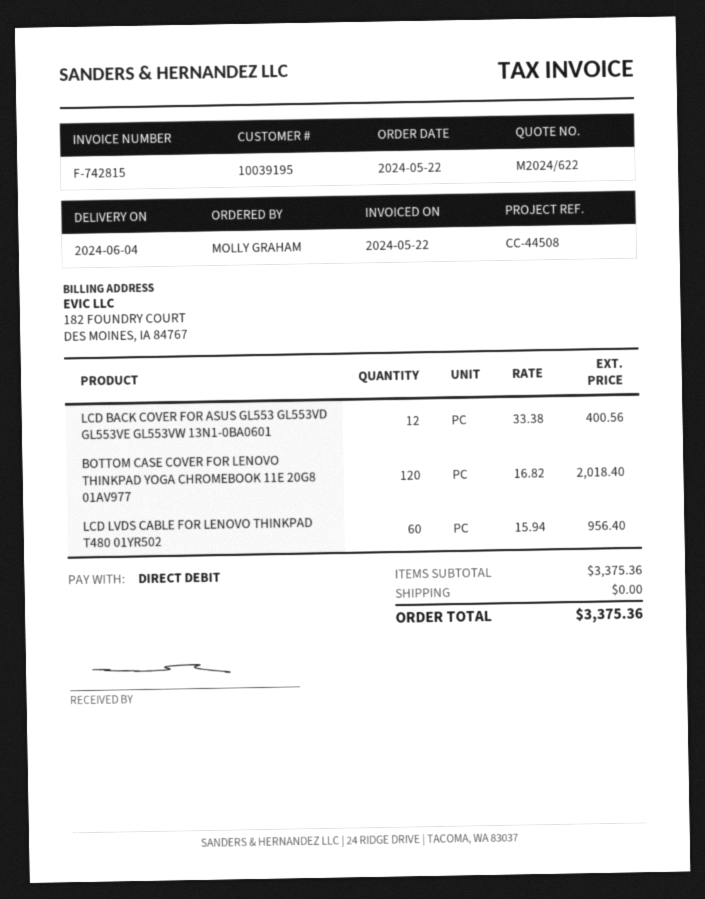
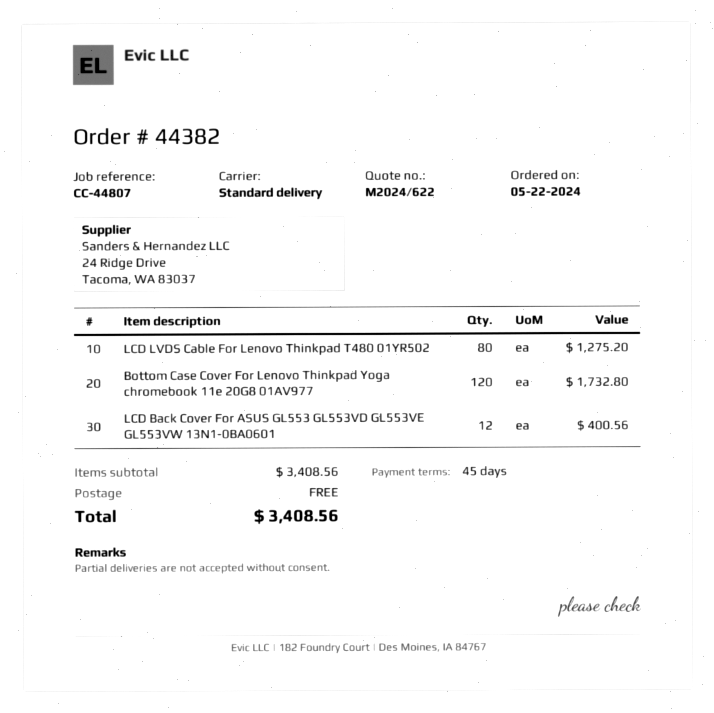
reference: CC-44508 -> CC-44807
BOTTOM CASE COVER FOR LENOVO THINKPAD YOGA CHROMEBOOK 11E 20G8 01AV977: 120 for 2018.40 -> 120 for 1732.80
LCD LVDS CABLE FOR LENOVO THINKPAD T480 01YR502: 60 for 956.40 -> 80 for 1275.20
subtotal: 3375.36 -> 3408.56
total: 3375.36 -> 3408.56

